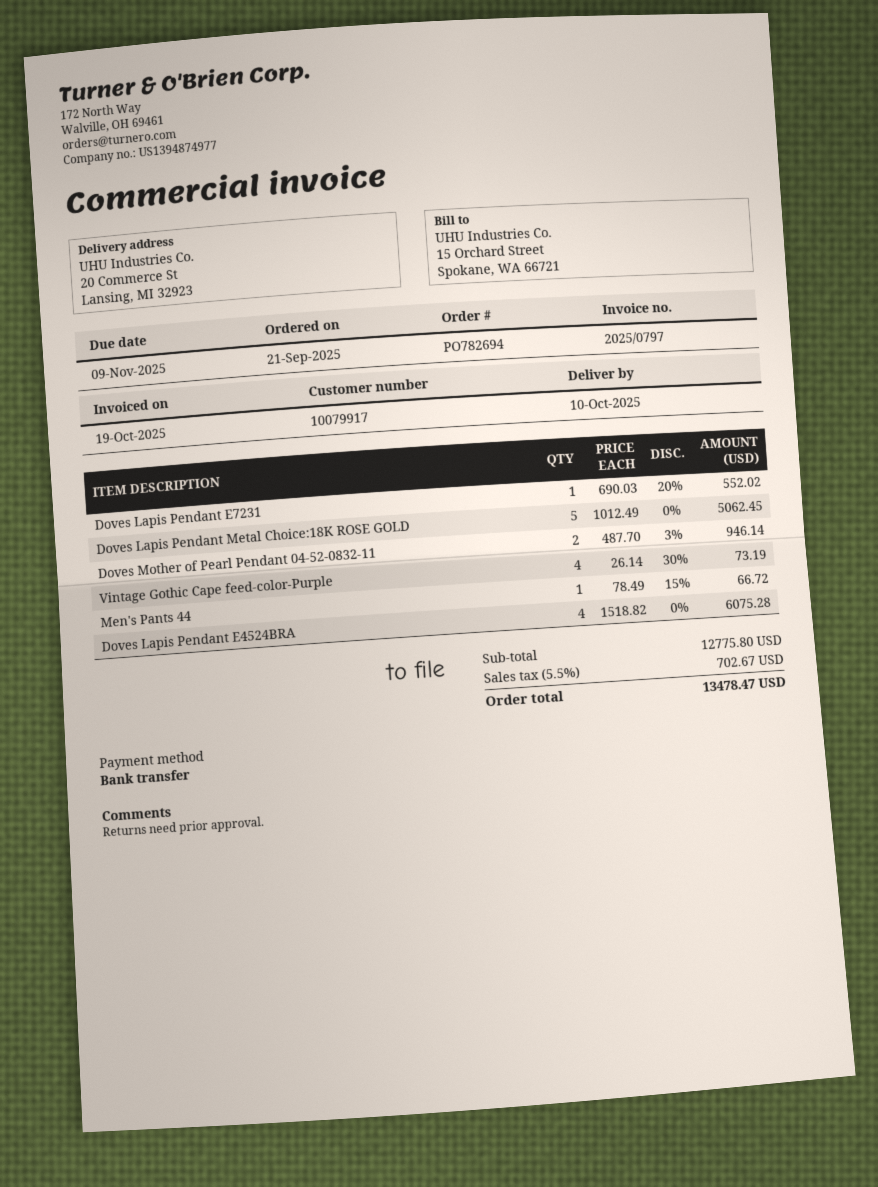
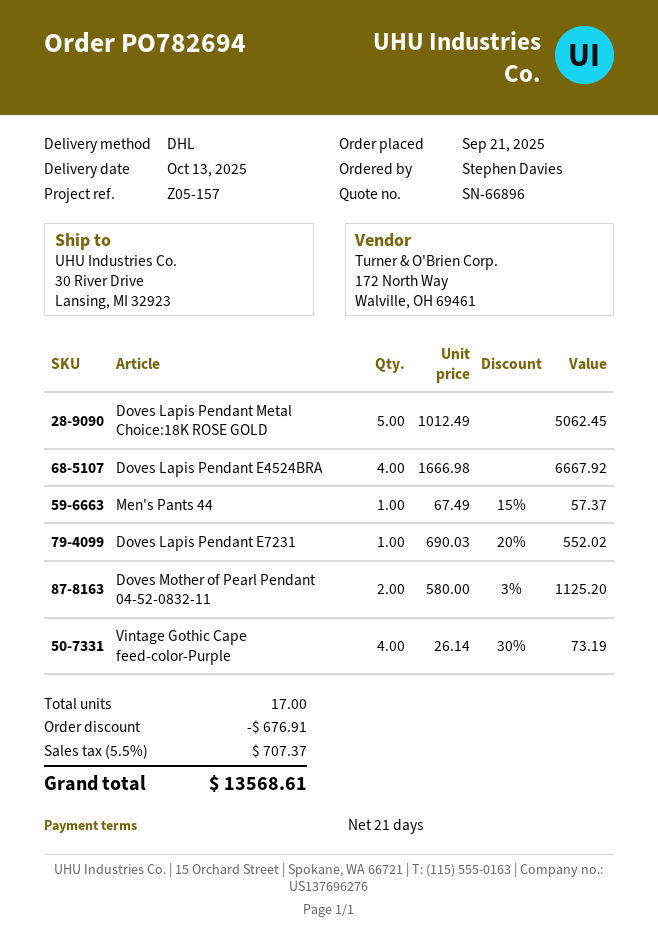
delivery date: 2025-10-10 -> 2025-10-13
ship to: 20 Commerce St, Lansing, MI 32923 -> 30 River Drive, Lansing, MI 32923
Doves Mother of Pearl Pendant 04-52-0832-11: 2 x 487.70 - 3% = 946.14 -> 2 x 580.00 - 3% = 1125.20
Men's Pants 44: 1 x 78.49 - 15% = 66.72 -> 1 x 67.49 - 15% = 57.37
Doves Lapis Pendant E4524BRA: 4 x 1518.82 = 6075.28 -> 4 x 1666.98 = 6667.92
discount: none -> 676.91
tax: 5.5% = 702.67 -> 5.5% = 707.37
total: 13478.47 -> 13568.61

